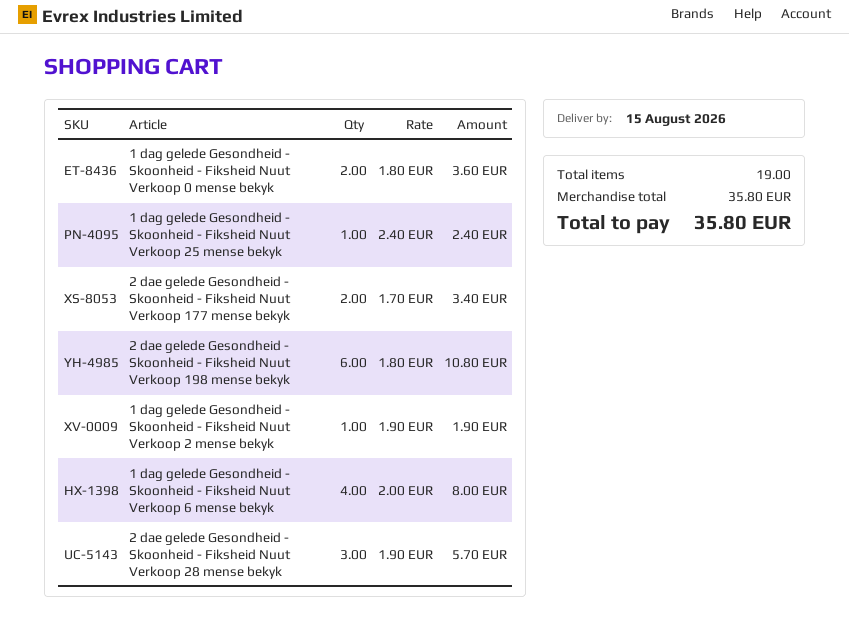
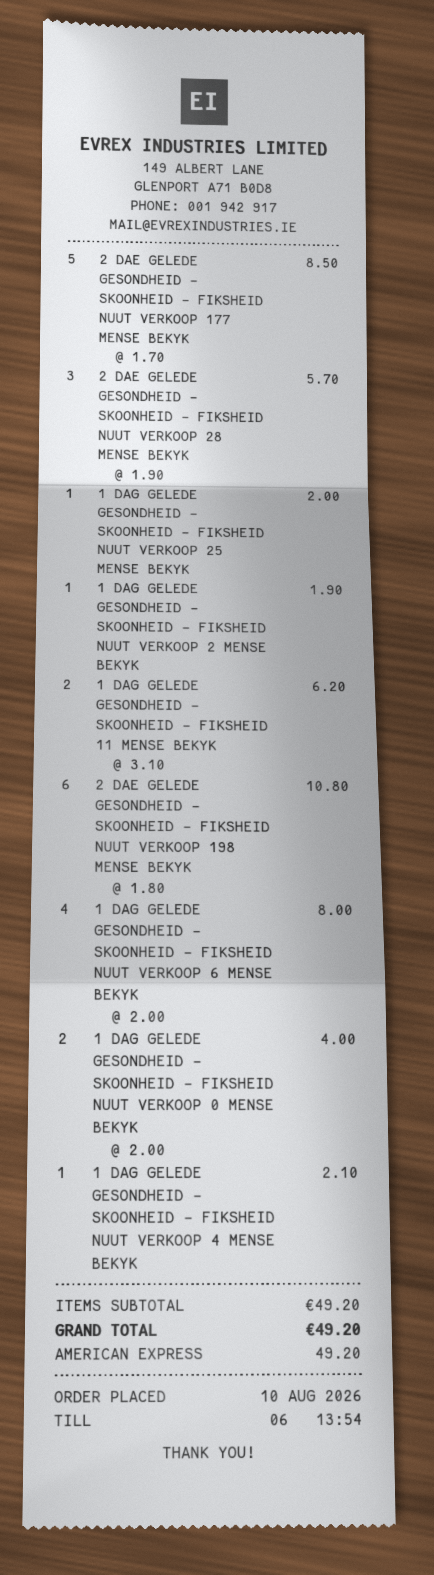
1 dag gelede Gesondheid - Skoonheid - Fiksheid Nuut Verkoop 0 mense bekyk: 2 x 1.80 = 3.60 -> 2 x 2.00 = 4.00
1 dag gelede Gesondheid - Skoonheid - Fiksheid Nuut Verkoop 25 mense bekyk: 1 x 2.40 = 2.40 -> 1 x 2.00 = 2.00
2 dae gelede Gesondheid - Skoonheid - Fiksheid Nuut Verkoop 177 mense bekyk: 2 x 1.70 = 3.40 -> 5 x 1.70 = 8.50
1 DAG GELEDE GESONDHEID - SKOONHEID - FIKSHEID 11 MENSE BEKYK: none -> 2 x 3.10 = 6.20
1 DAG GELEDE GESONDHEID - SKOONHEID - FIKSHEID NUUT VERKOOP 4 MENSE BEKYK: none -> 1 x 2.10 = 2.10
subtotal: 35.80 -> 49.20
total: 35.80 -> 49.20

